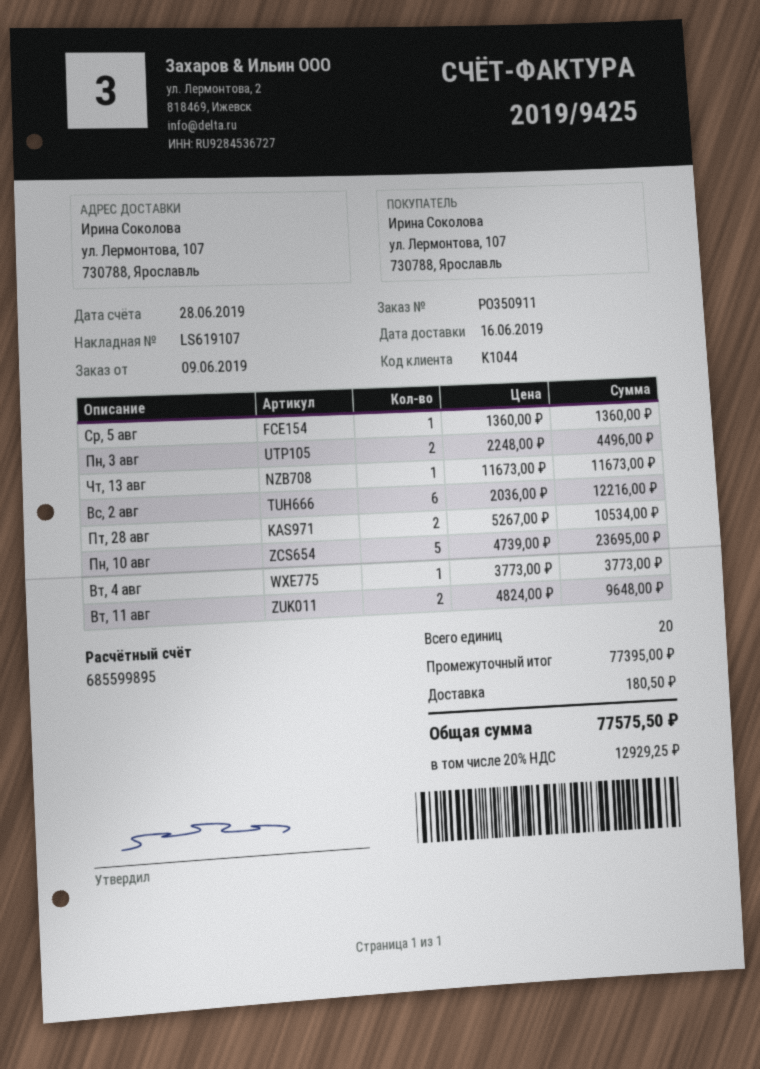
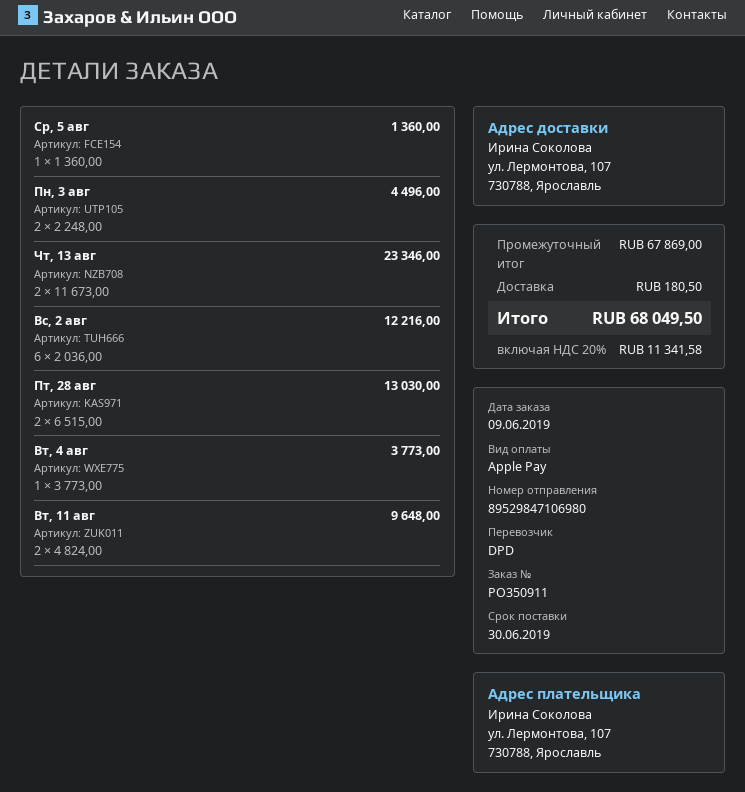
delivery date: 2019-06-16 -> 2019-06-30
Чт, 13 авг: 1 x 11673.00 = 11673.00 -> 2 x 11673.00 = 23346.00
Пт, 28 авг: 2 x 5267.00 = 10534.00 -> 2 x 6515.00 = 13030.00
Пн, 10 авг: 5 x 4739.00 = 23695.00 -> none
subtotal: 77395.00 -> 67869.00
tax: 20% = 12929.25 -> 20% = 11341.58
total: 77575.50 -> 68049.50

